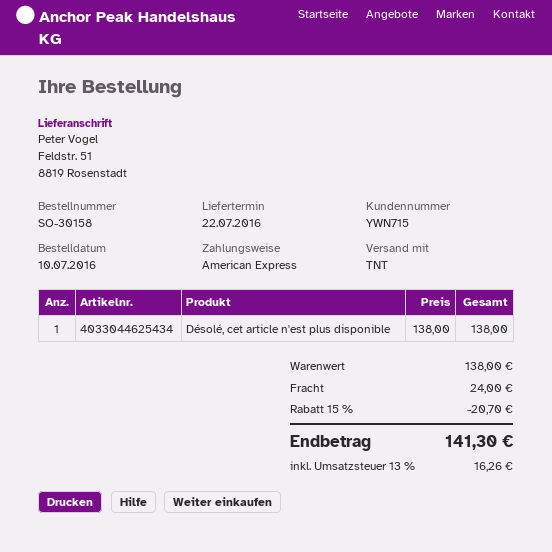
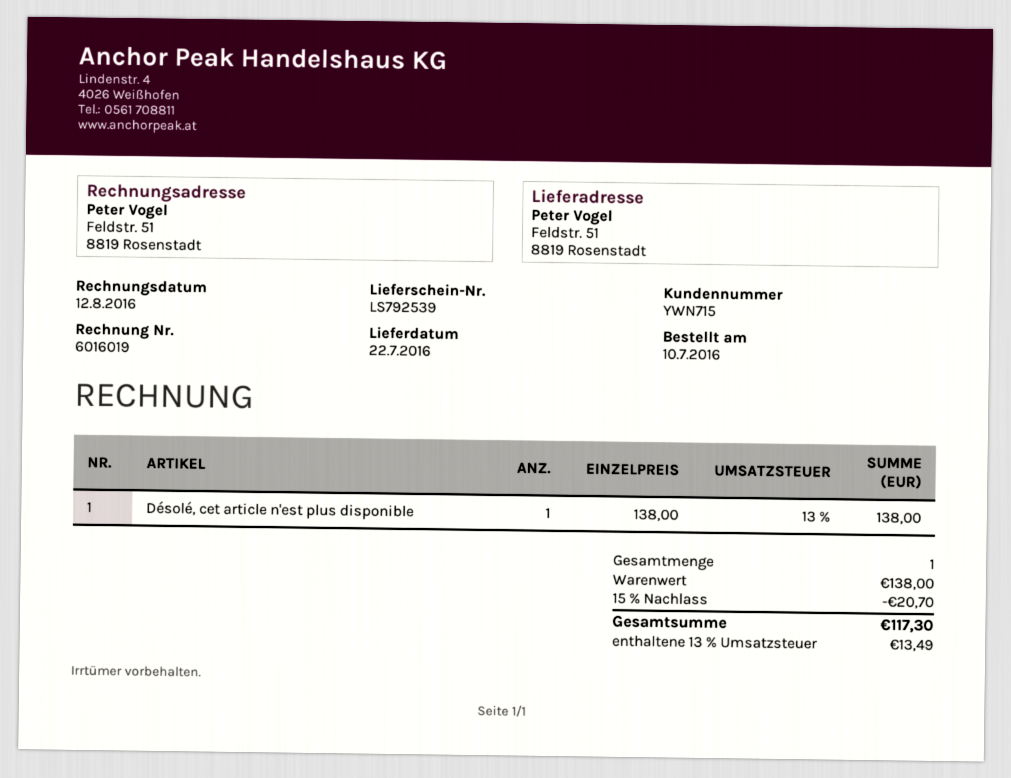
shipping: 24.00 -> none
tax: 13% = 16.26 -> 13% = 13.49
total: 141.30 -> 117.30

